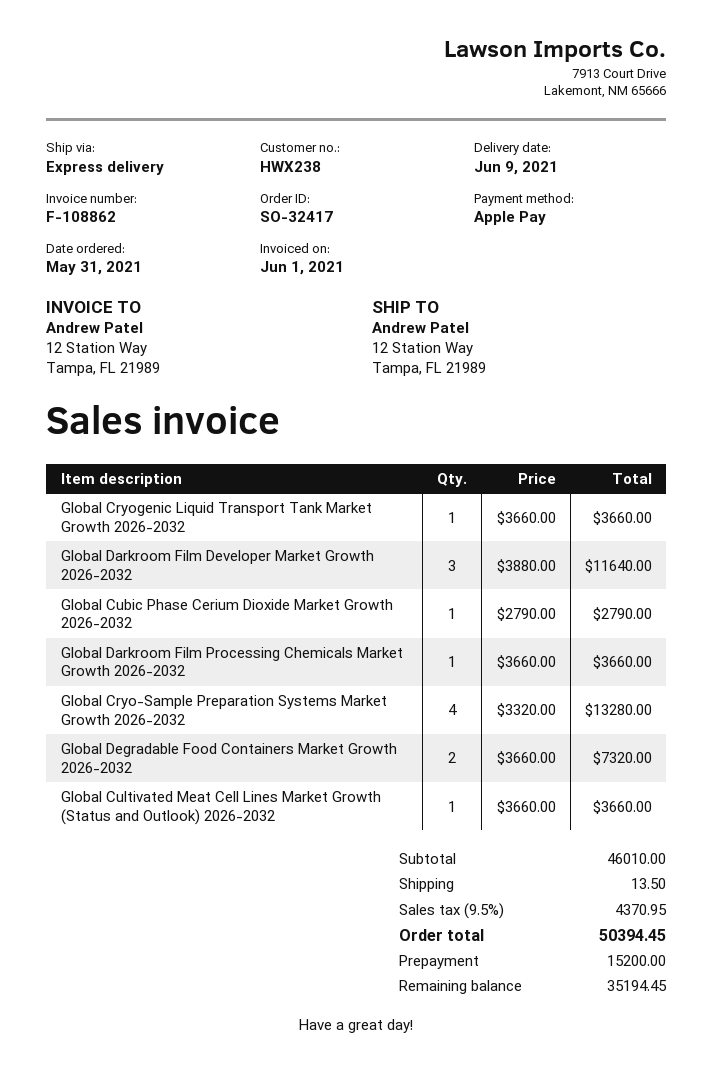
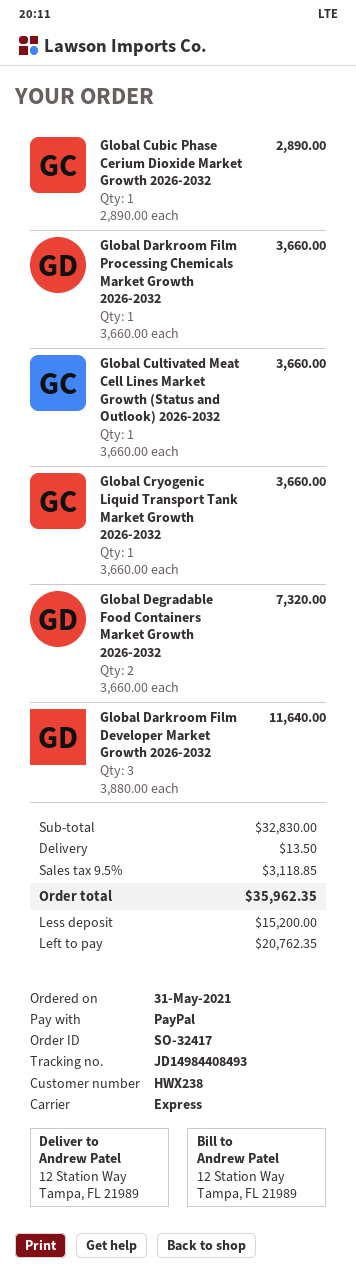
payment method: Apple Pay -> PayPal
Global Cubic Phase Cerium Dioxide Market Growth 2026-2032: 1 x 2790.00 = 2790.00 -> 1 x 2890.00 = 2890.00
Global Cryo-Sample Preparation Systems Market Growth 2026-2032: 4 x 3320.00 = 13280.00 -> none
subtotal: 46010.00 -> 32830.00
tax: 9.5% = 4370.95 -> 9.5% = 3118.85
total: 50394.45 -> 35962.35
balance: 35194.45 -> 20762.35

